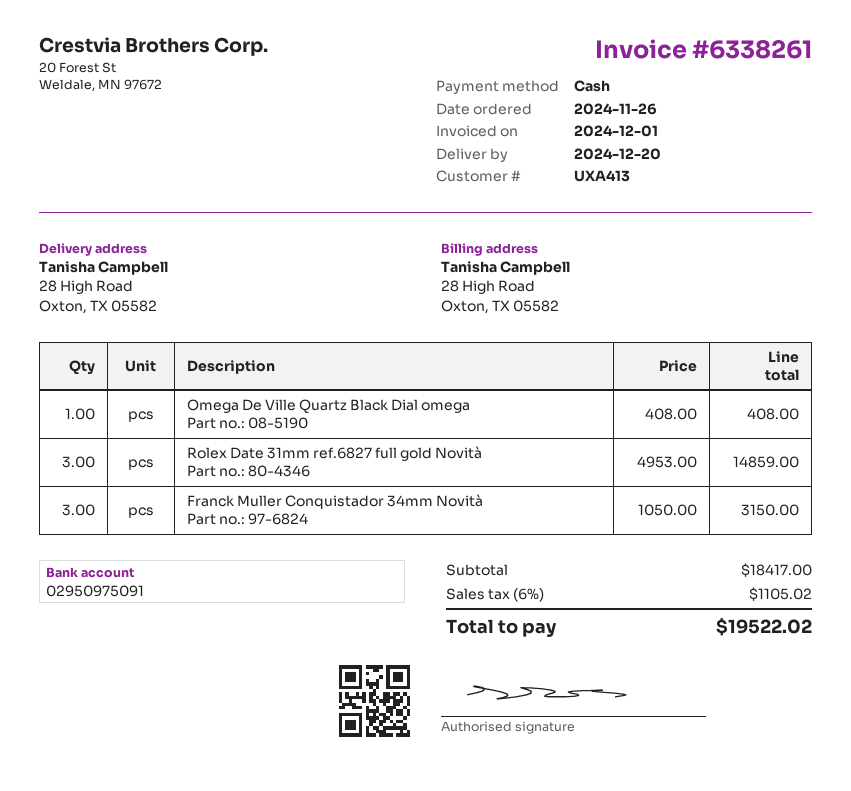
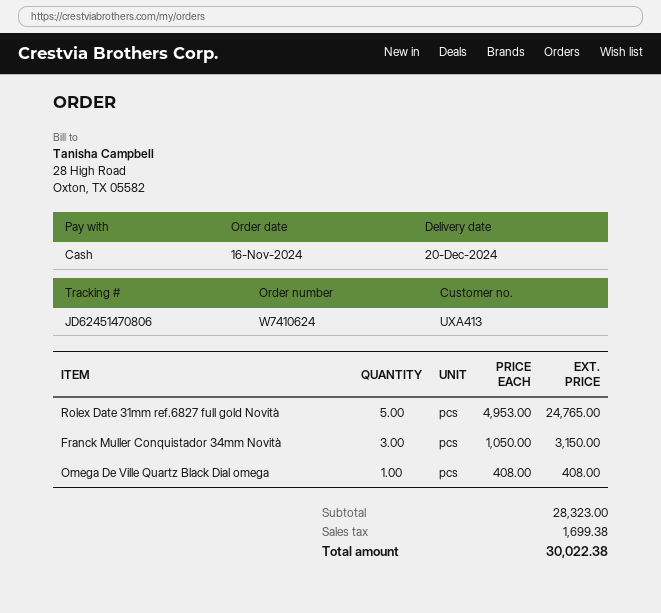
order date: 2024-11-26 -> 2024-11-16
Rolex Date 31mm ref.6827 full gold Novità: 3 x 4953.00 = 14859.00 -> 5 x 4953.00 = 24765.00
subtotal: 18417.00 -> 28323.00
tax: 1105.02 -> 1699.38
total: 19522.02 -> 30022.38

